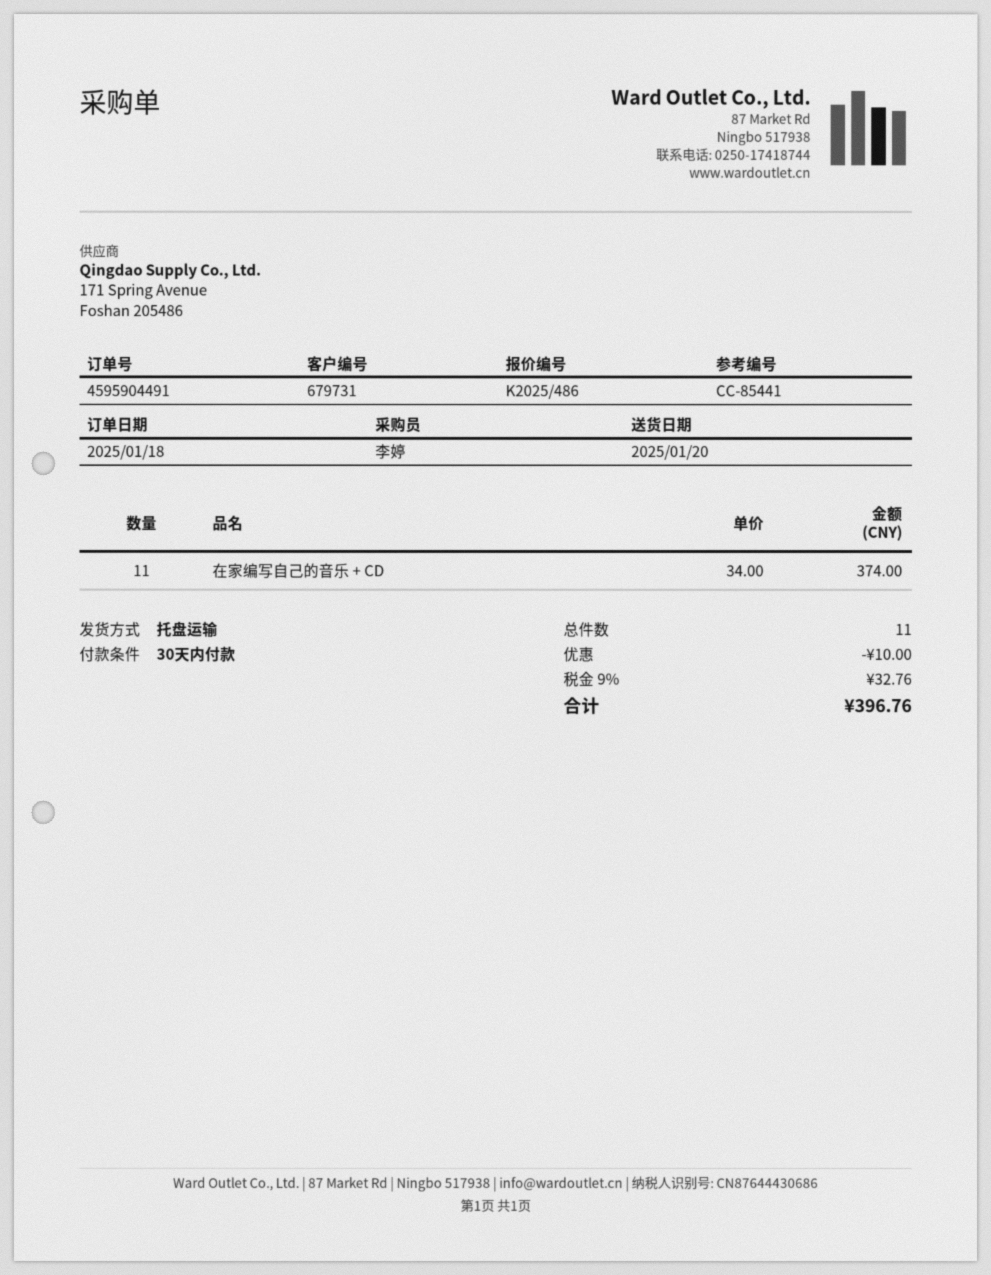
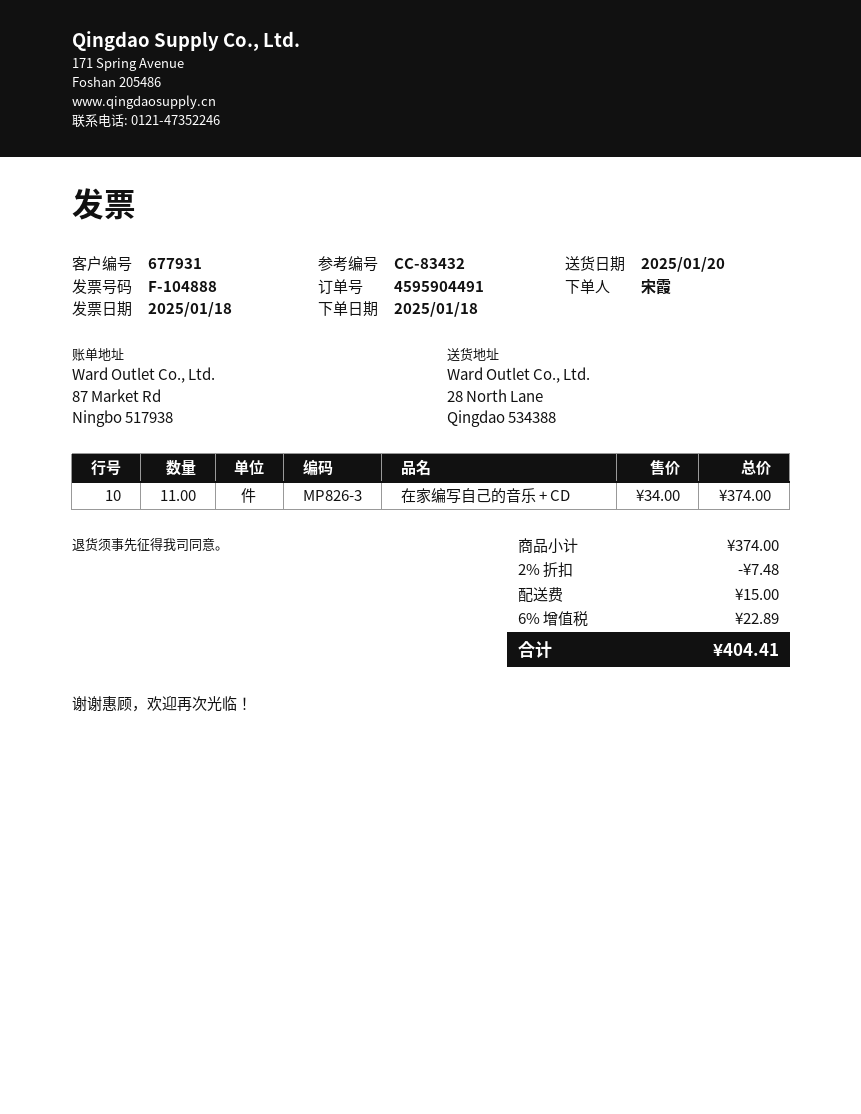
customer number: 679731 -> 677931
reference: CC-85441 -> CC-83432
ordered by: 李婷 -> 宋霞
discount: 10.00 -> 7.48
shipping: none -> 15.00
tax: 9% = 32.76 -> 6% = 22.89
total: 396.76 -> 404.41

